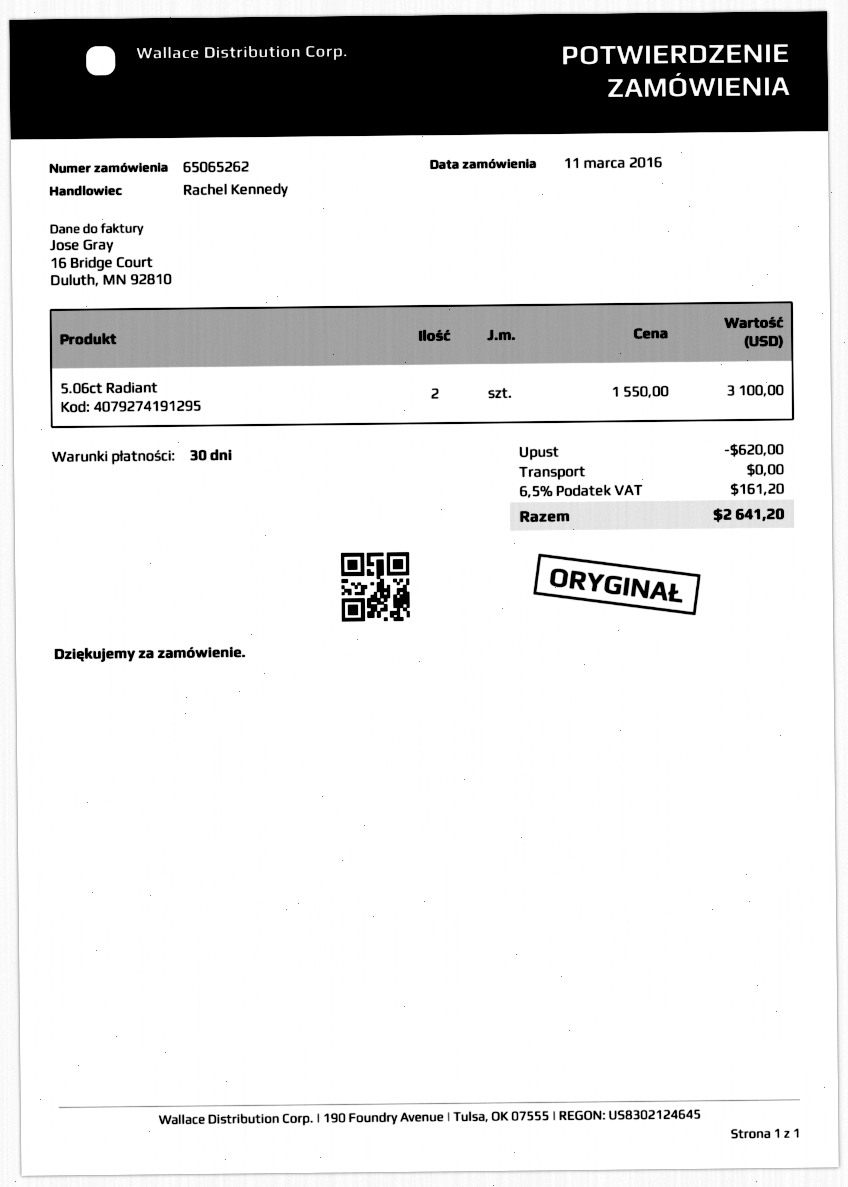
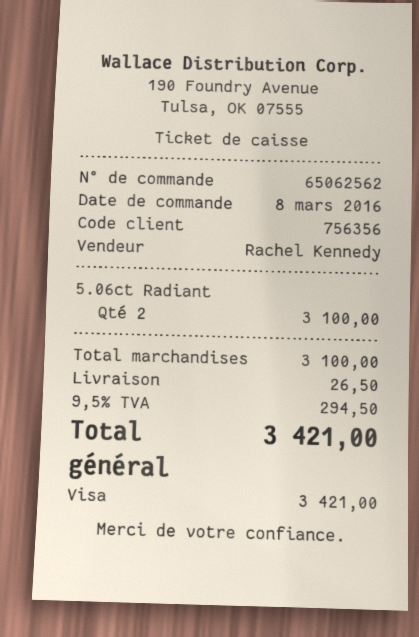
order number: 65065262 -> 65062562
order date: 2016-03-11 -> 2016-03-08
discount: 620.00 -> none
shipping: 0.00 -> 26.50
tax: 6.5% = 161.20 -> 9.5% = 294.50
total: 2641.20 -> 3421.00

